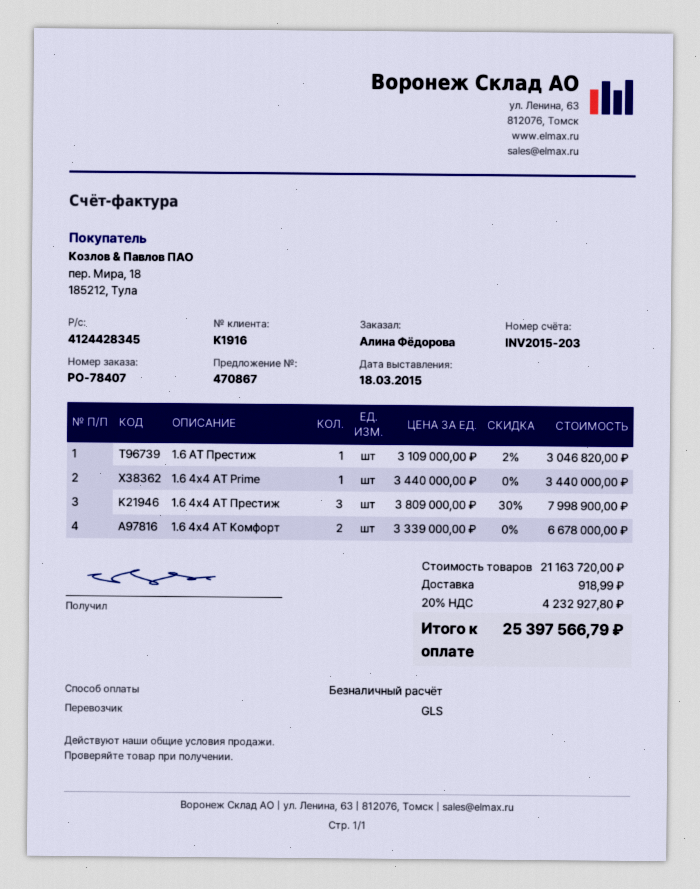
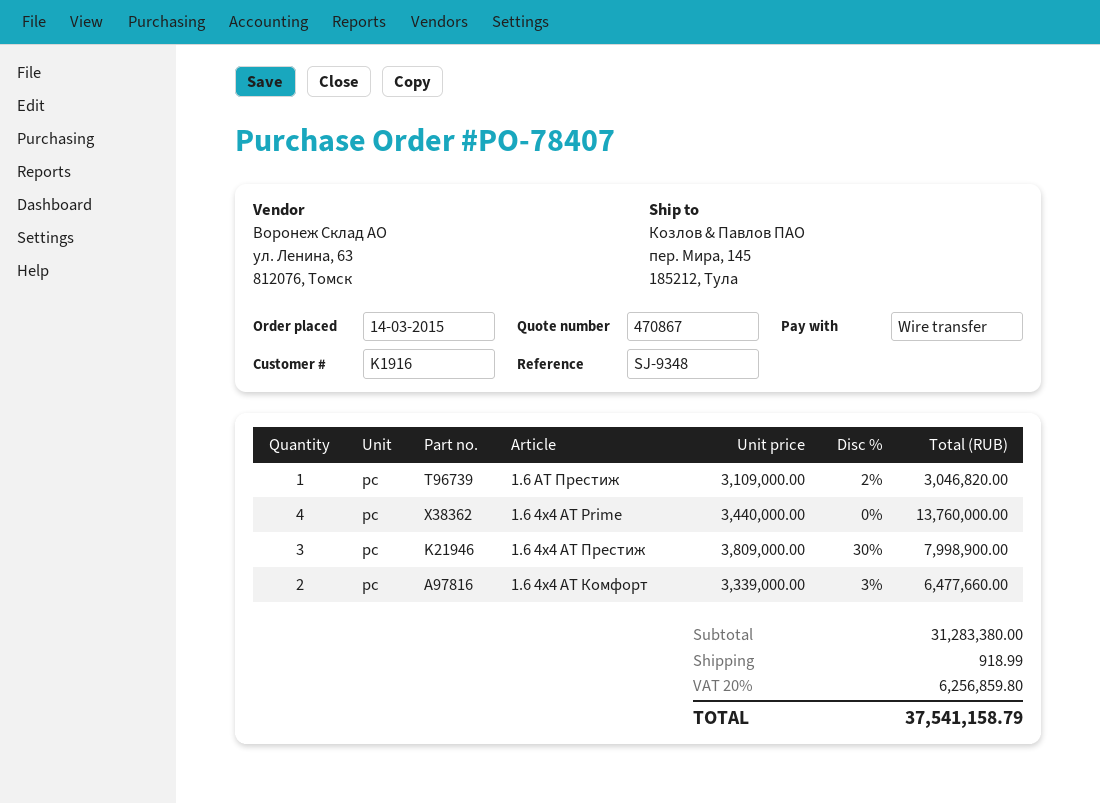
1.6 4x4 AT Prime: 1 x 3440000.00 = 3440000.00 -> 4 x 3440000.00 = 13760000.00
1.6 4x4 AT Комфорт: 2 x 3339000.00 = 6678000.00 -> 2 x 3339000.00 - 3% = 6477660.00
subtotal: 21163720.00 -> 31283380.00
tax: 20% = 4232927.80 -> 20% = 6256859.80
total: 25397566.79 -> 37541158.79

